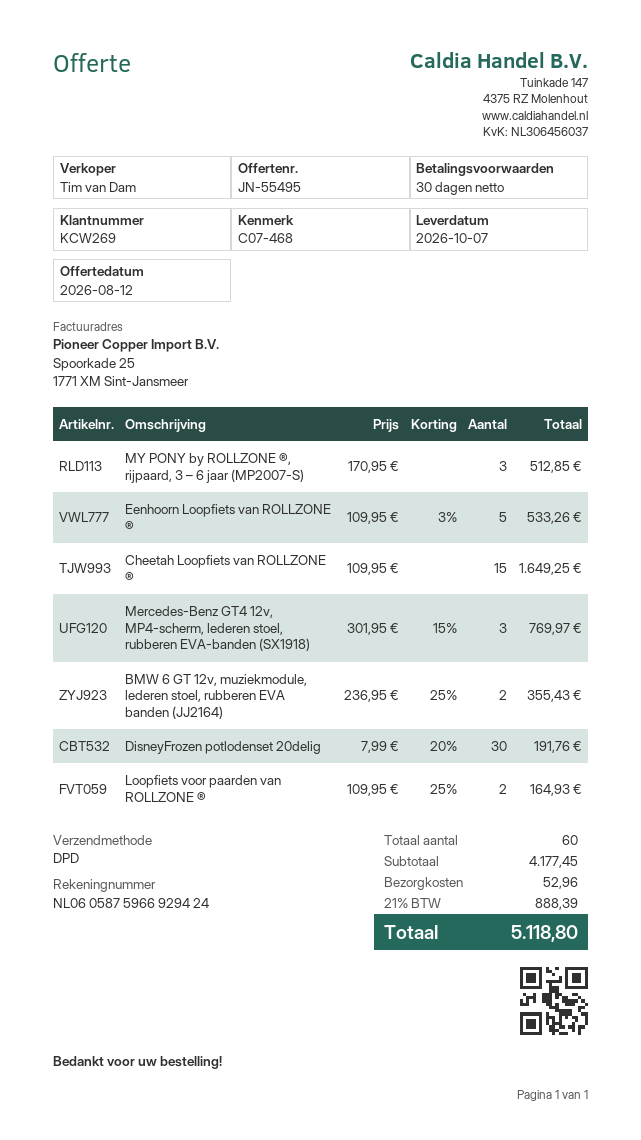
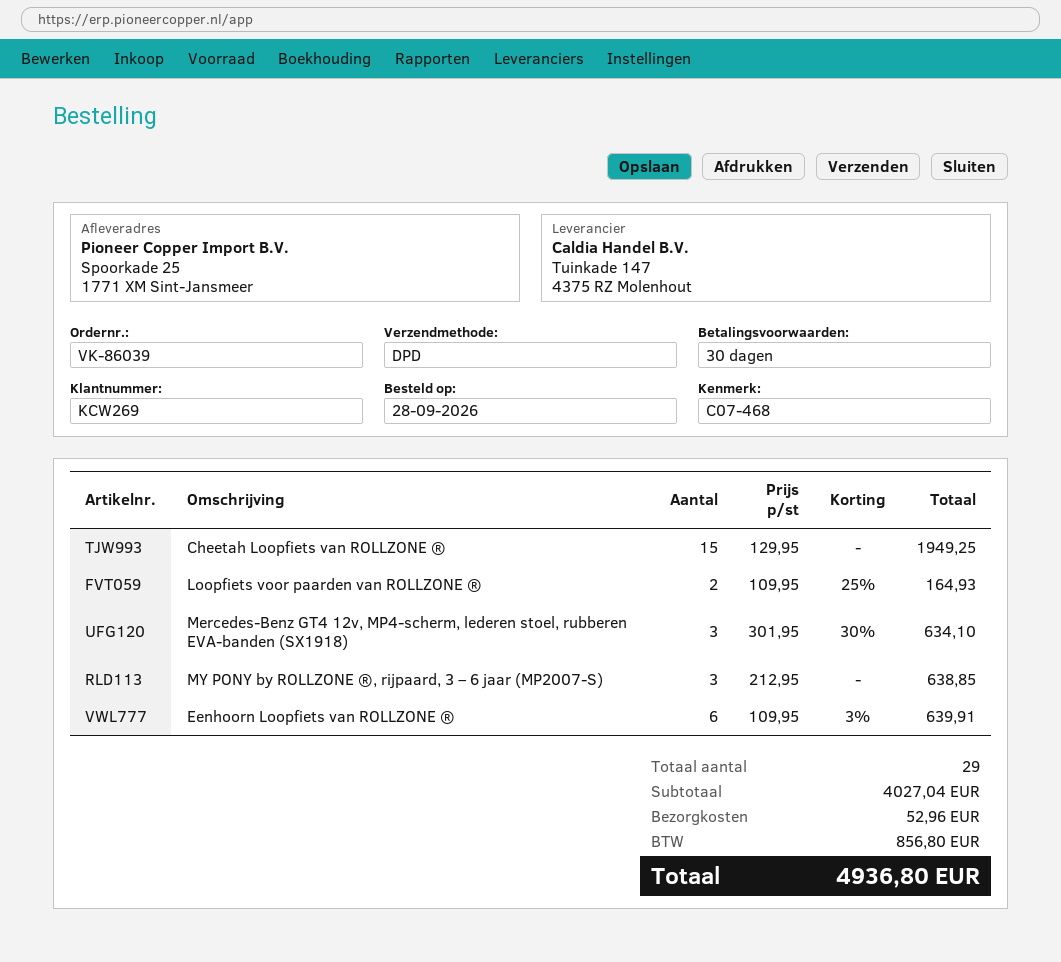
MY PONY by ROLLZONE ®, rijpaard, 3 – 6 jaar (MP2007-S): 3 x 170.95 = 512.85 -> 3 x 212.95 = 638.85
Eenhoorn Loopfiets van ROLLZONE ®: 5 x 109.95 - 3% = 533.26 -> 6 x 109.95 - 3% = 639.91
Cheetah Loopfiets van ROLLZONE ®: 15 x 109.95 = 1649.25 -> 15 x 129.95 = 1949.25
Mercedes-Benz GT4 12v, MP4-scherm, lederen stoel, rubberen EVA-banden (SX1918): 3 x 301.95 - 15% = 769.97 -> 3 x 301.95 - 30% = 634.10
BMW 6 GT 12v, muziekmodule, lederen stoel, rubberen EVA banden (JJ2164): 2 x 236.95 - 25% = 355.43 -> none
DisneyFrozen potlodenset 20delig: 30 x 7.99 - 20% = 191.76 -> none
total quantity: 60 -> 29
subtotal: 4177.45 -> 4027.04
tax: 888.39 -> 856.80
total: 5118.80 -> 4936.80

